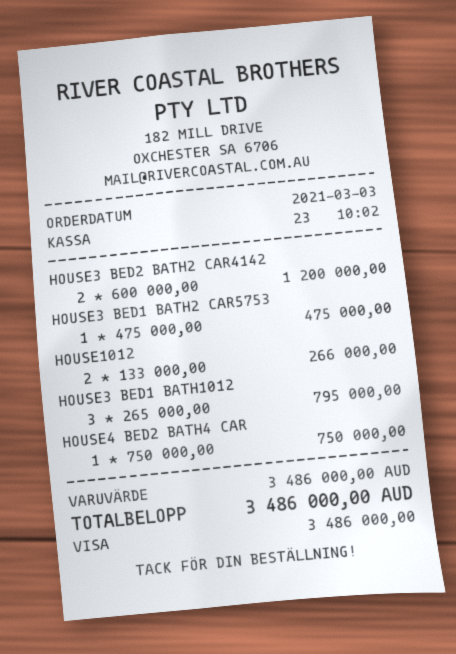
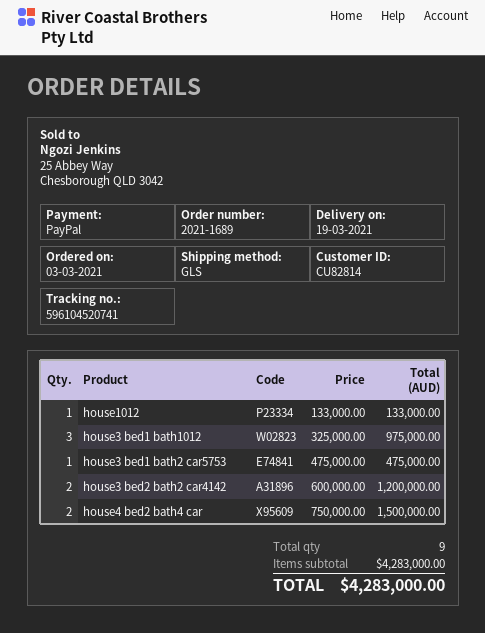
payment method: Visa -> PayPal
HOUSE1012: 2 x 133000.00 = 266000.00 -> 1 x 133000.00 = 133000.00
HOUSE3 BED1 BATH1012: 3 x 265000.00 = 795000.00 -> 3 x 325000.00 = 975000.00
HOUSE4 BED2 BATH4 CAR: 1 x 750000.00 = 750000.00 -> 2 x 750000.00 = 1500000.00
subtotal: 3486000.00 -> 4283000.00
total: 3486000.00 -> 4283000.00

